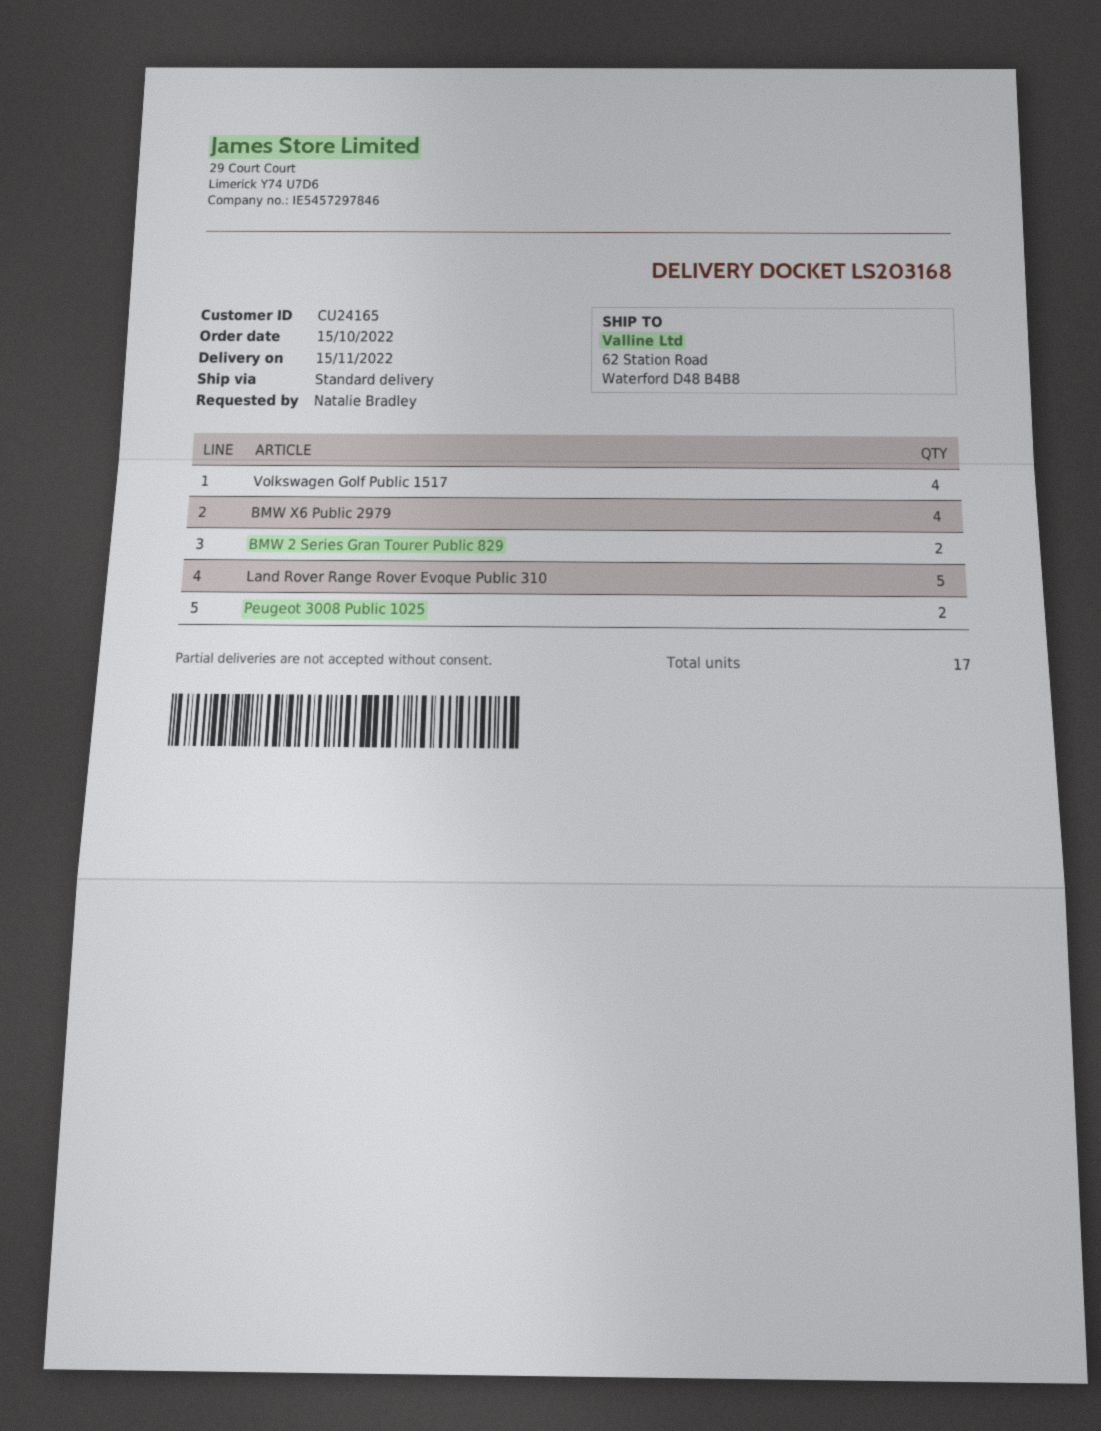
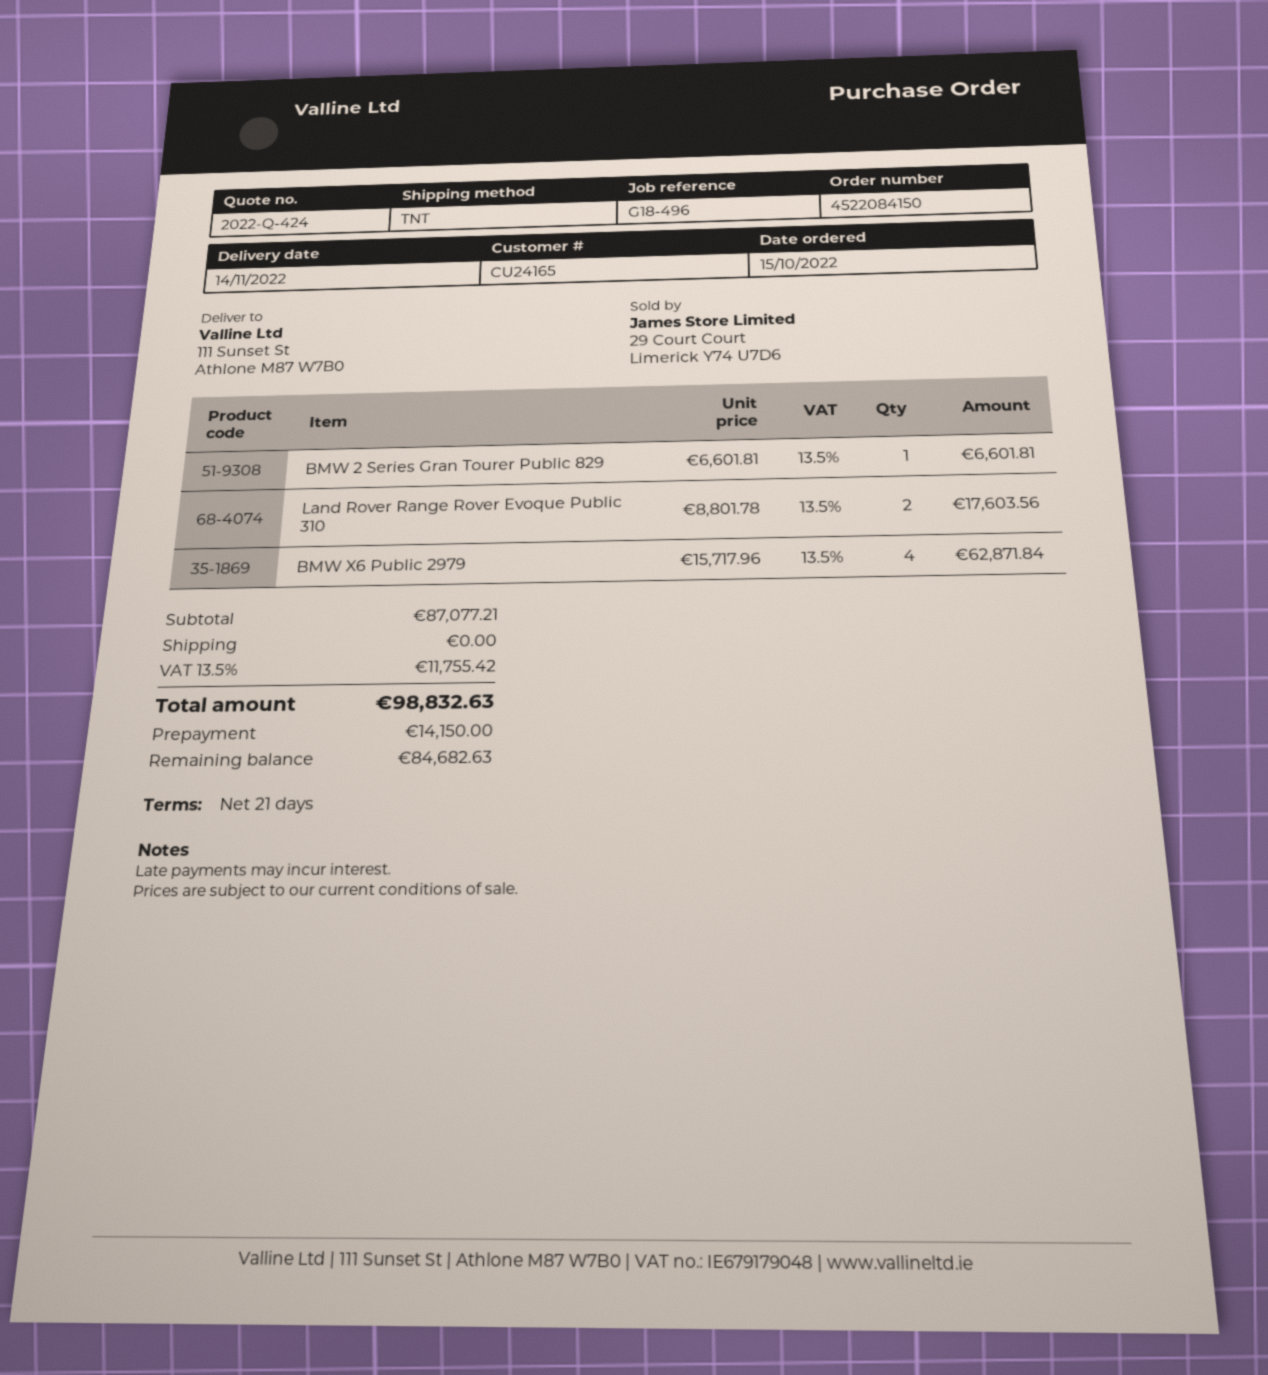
delivery date: 2022-11-15 -> 2022-11-14
shipping method: standard -> TNT
ship to: 62 Station Road, Waterford D48 B4B8 -> 111 Sunset St, Athlone M87 W7B0
Volkswagen Golf Public 1517: 4 -> none
BMW 2 Series Gran Tourer Public 829: 2 -> 1
Land Rover Range Rover Evoque Public 310: 5 -> 2
Peugeot 3008 Public 1025: 2 -> none

